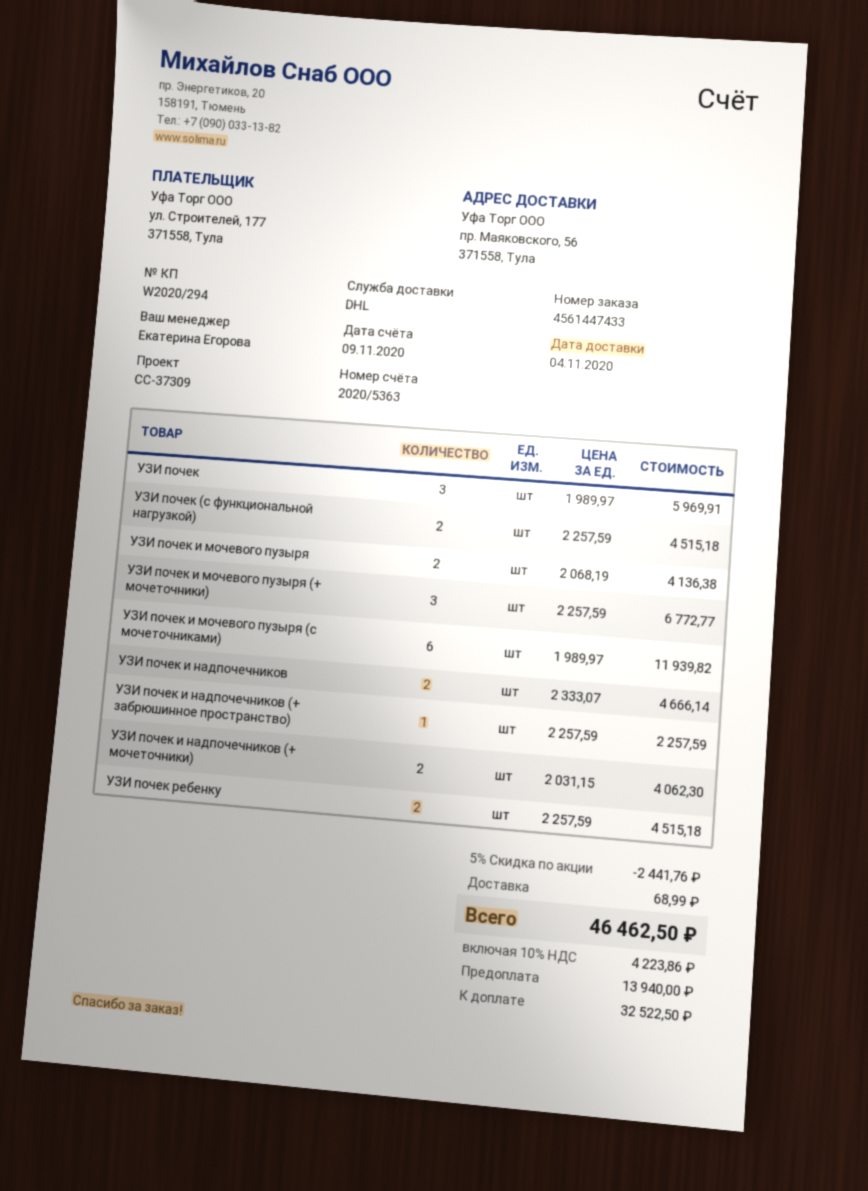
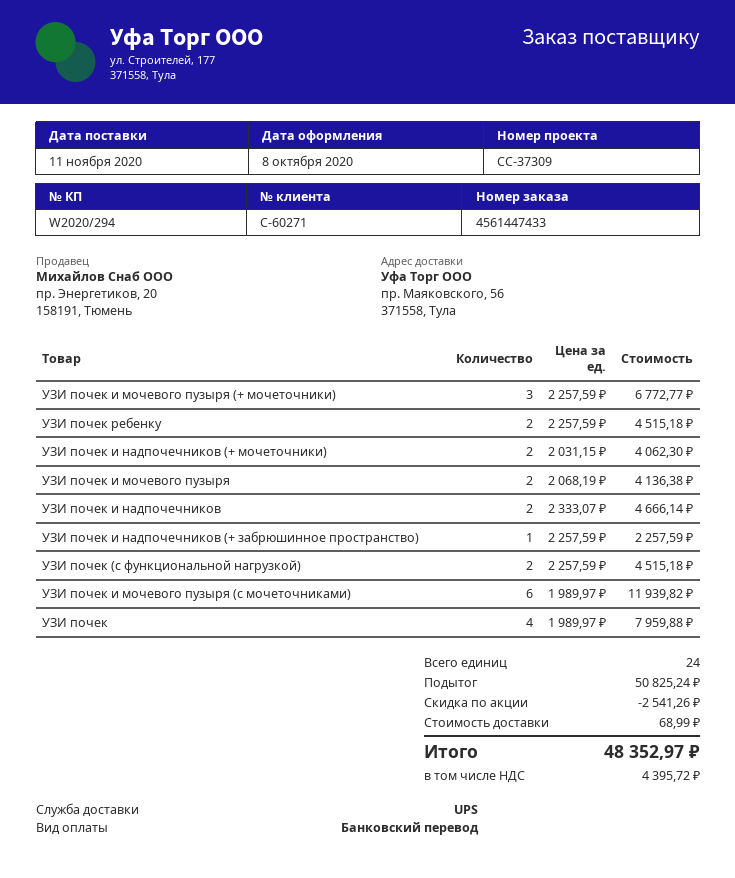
delivery date: 2020-11-04 -> 2020-11-11
shipping method: DHL -> UPS
УЗИ почек: 3 x 1989.97 = 5969.91 -> 4 x 1989.97 = 7959.88
discount: 2441.76 -> 2541.26
tax: 4223.86 -> 4395.72
total: 46462.50 -> 48352.97

